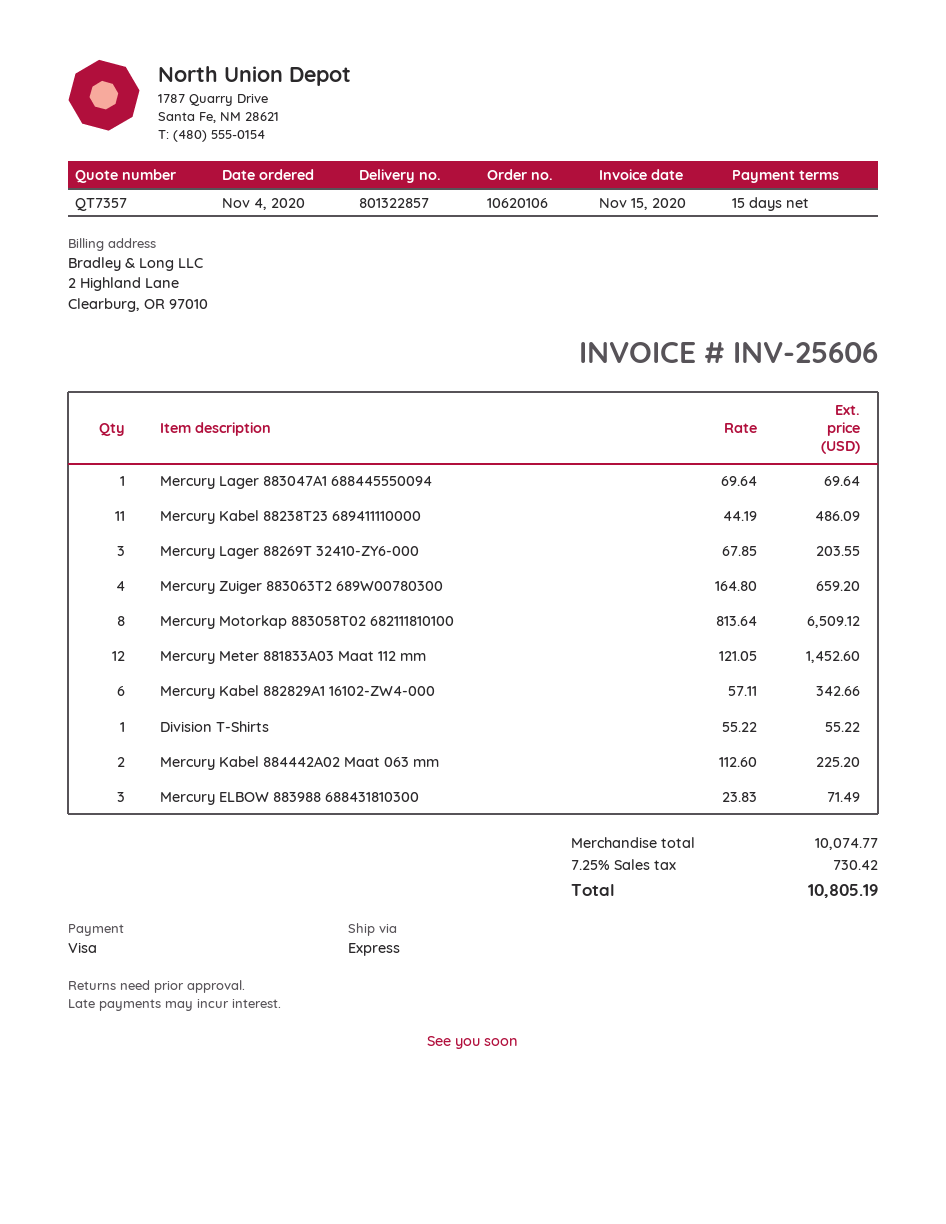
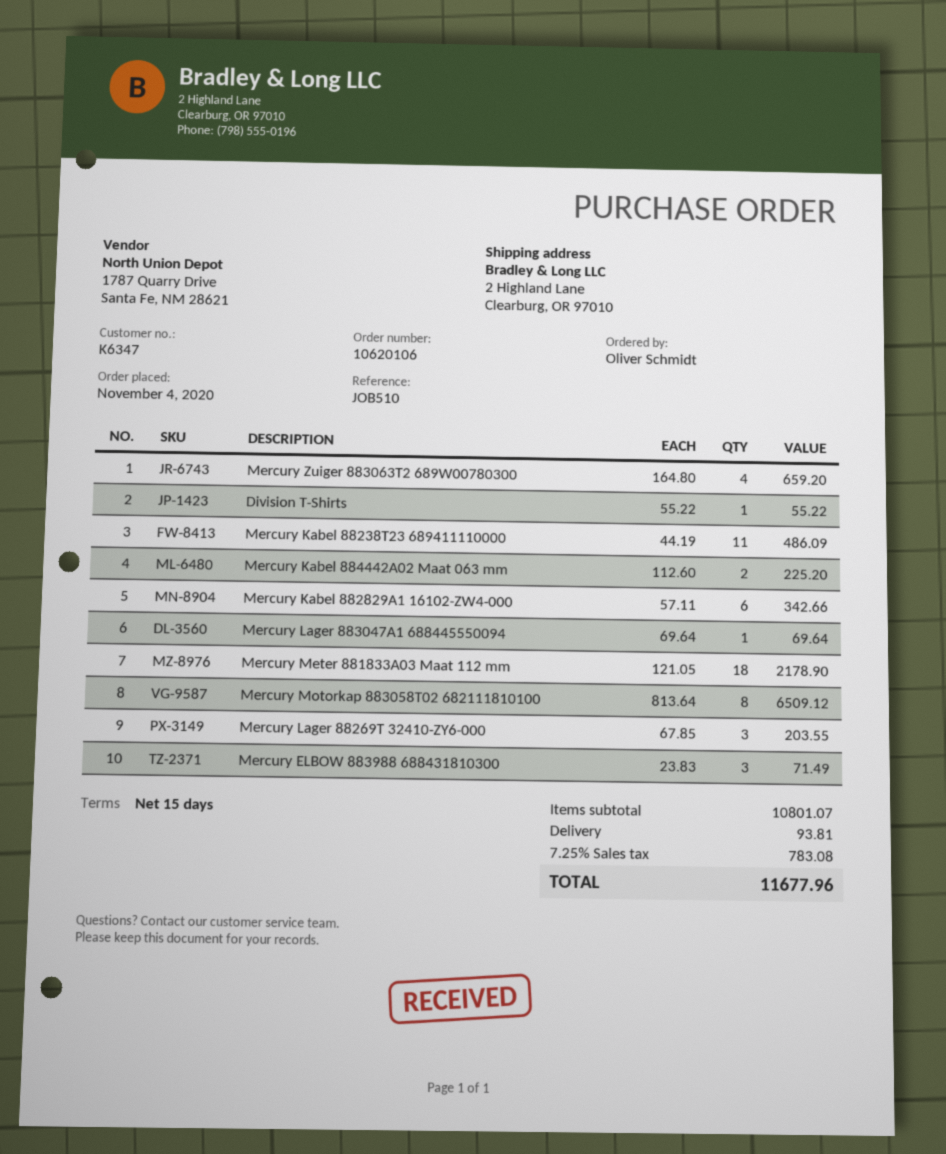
Mercury Meter 881833A03 Maat 112 mm: 12 x 121.05 = 1452.60 -> 18 x 121.05 = 2178.90
subtotal: 10074.77 -> 10801.07
shipping: none -> 93.81
tax: 7.25% = 730.42 -> 7.25% = 783.08
total: 10805.19 -> 11677.96

